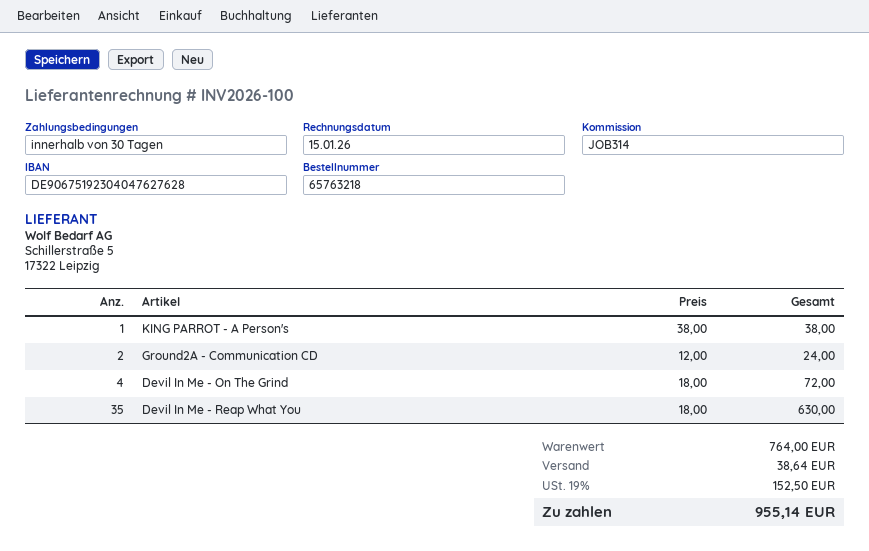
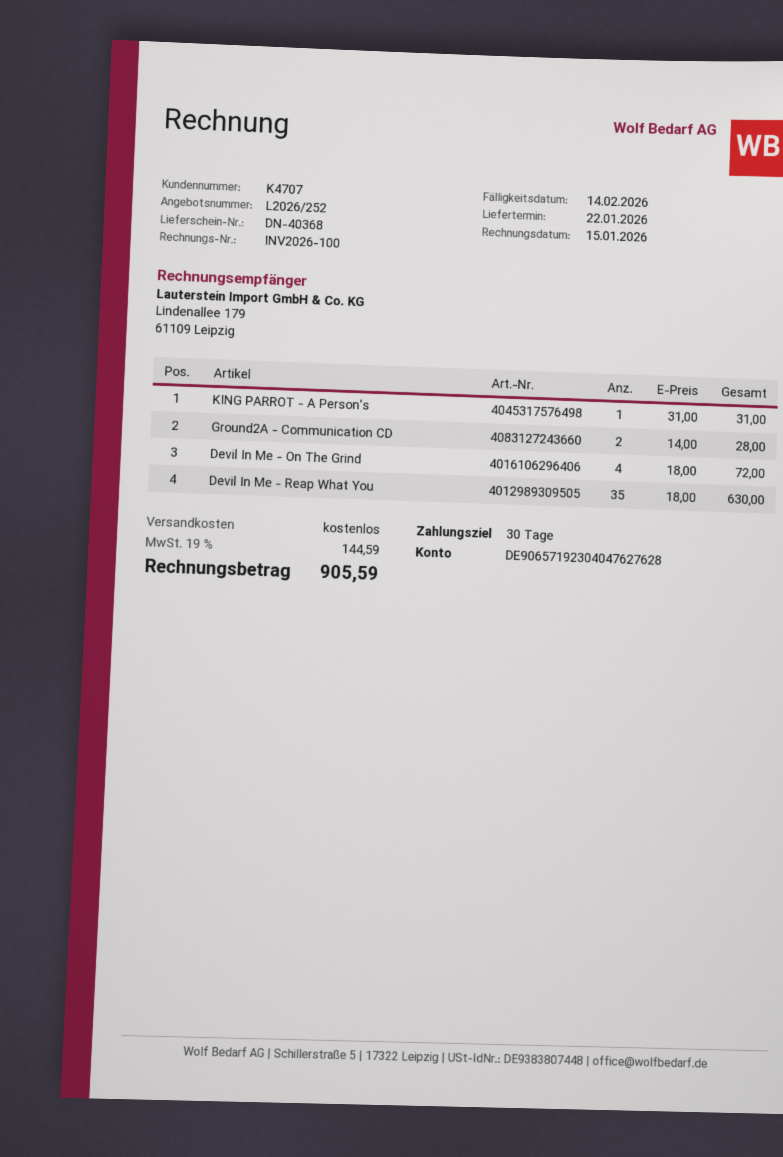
bank account: DE90675192304047627628 -> DE90657192304047627628
KING PARROT - A Person's: 1 x 38.00 = 38.00 -> 1 x 31.00 = 31.00
Ground2A - Communication CD: 2 x 12.00 = 24.00 -> 2 x 14.00 = 28.00
shipping: 38.64 -> 0.00
tax: 19% = 152.50 -> 19% = 144.59
total: 955.14 -> 905.59

